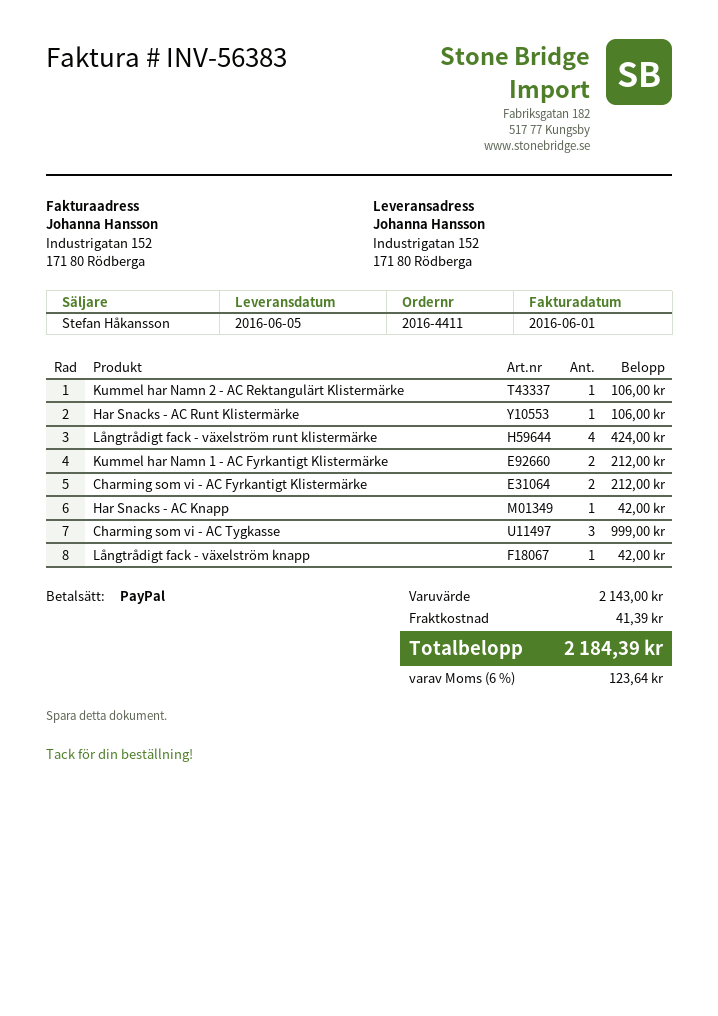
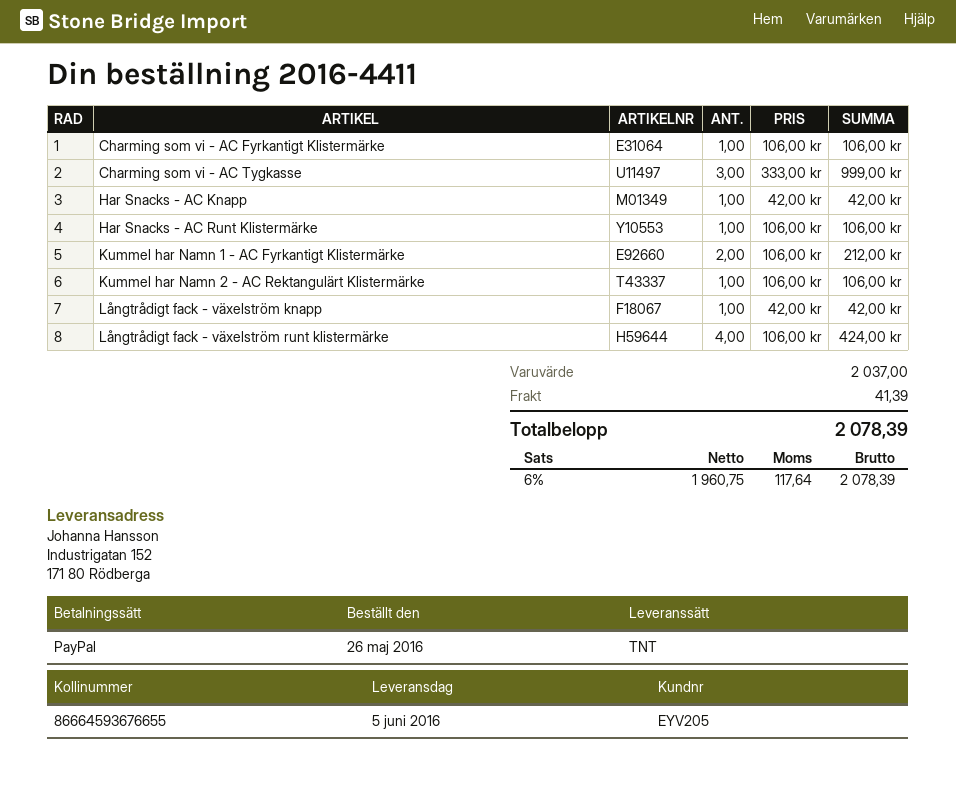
Charming som vi - AC Fyrkantigt Klistermärke: 2 for 212.00 -> 1 for 106.00
subtotal: 2143.00 -> 2037.00
tax: 6% = 123.64 -> 6% = 117.64
total: 2184.39 -> 2078.39

